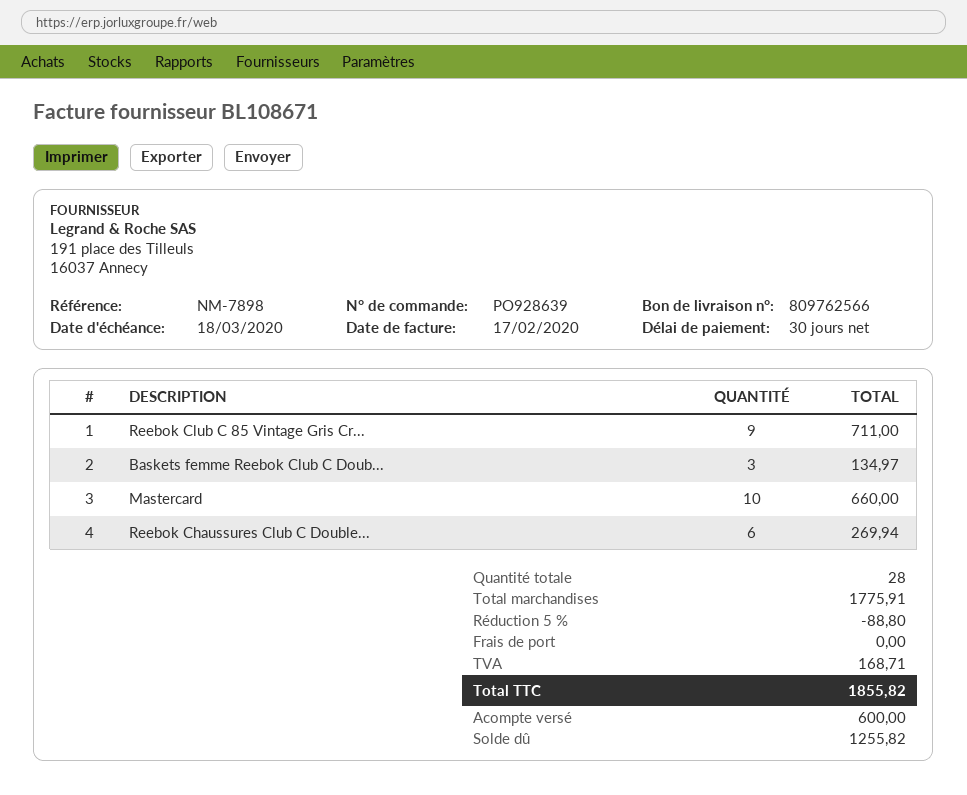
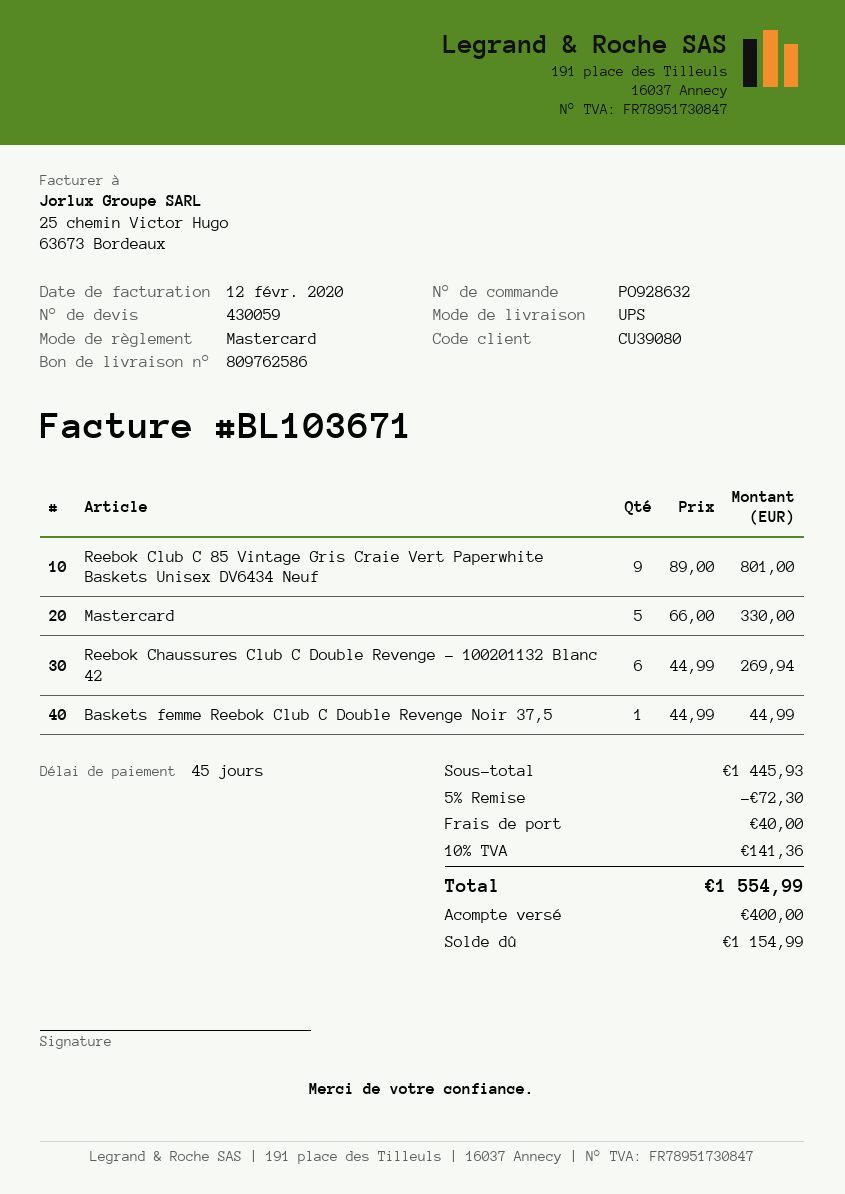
order number: PO928639 -> PO928632
delivery note number: 809762566 -> 809762586
invoice number: BL108671 -> BL103671
invoice date: 2020-02-17 -> 2020-02-12
payment terms: 30 days -> 45 days
Reebok Club C 85 Vintage Gris Cr...: 9 for 711.00 -> 9 for 801.00
Baskets femme Reebok Club C Doub...: 3 for 134.97 -> 1 for 44.99
Mastercard: 10 for 660.00 -> 5 for 330.00
subtotal: 1775.91 -> 1445.93
discount: 5% = 88.80 -> 5% = 72.30
shipping: 0.00 -> 40.00
tax: 168.71 -> 141.36
total: 1855.82 -> 1554.99
deposit: 600.00 -> 400.00
balance: 1255.82 -> 1154.99

